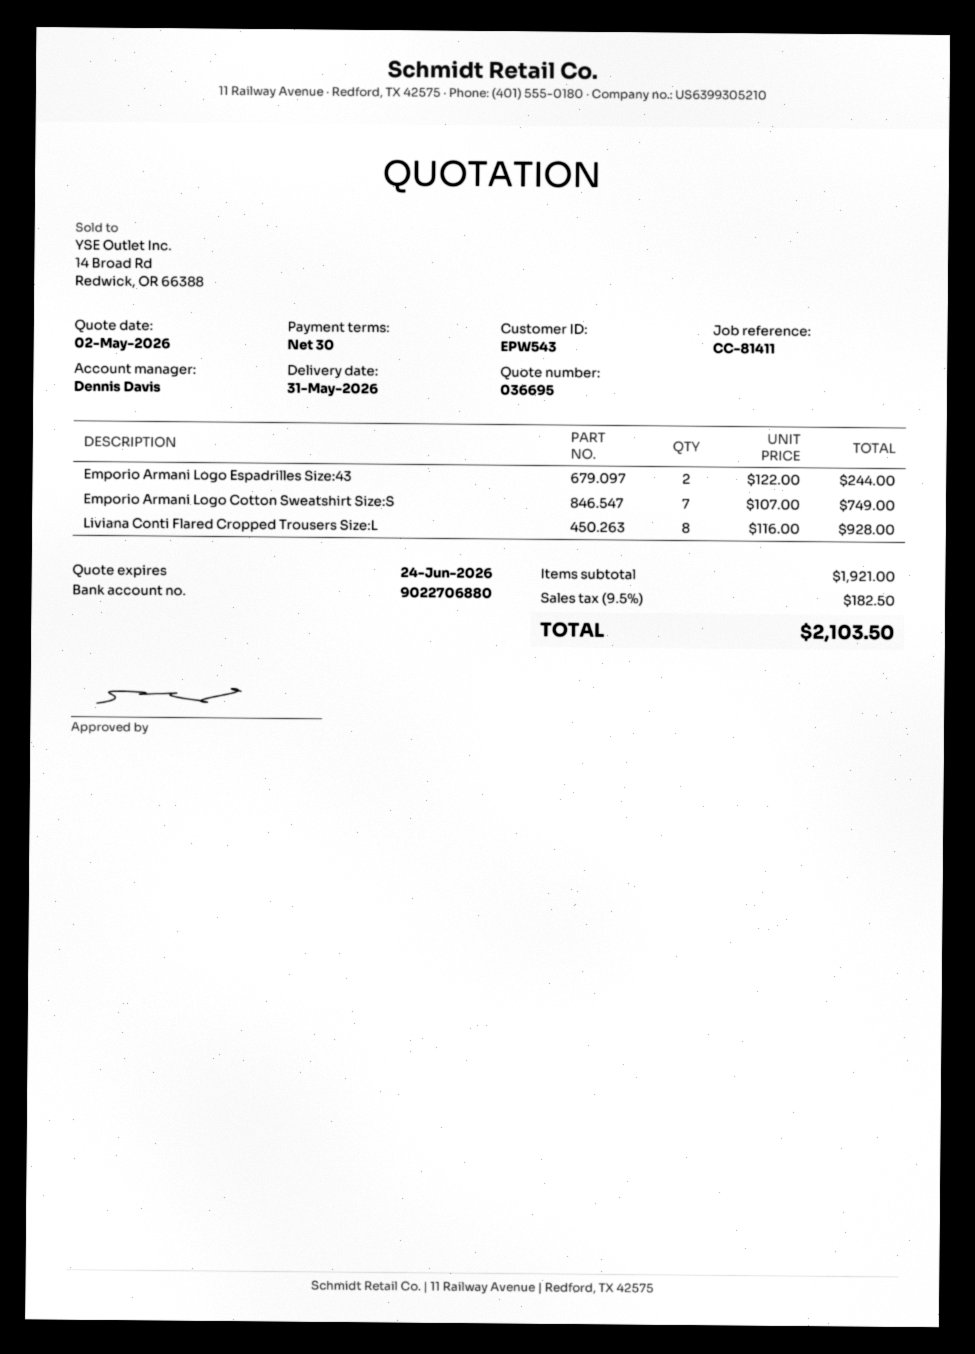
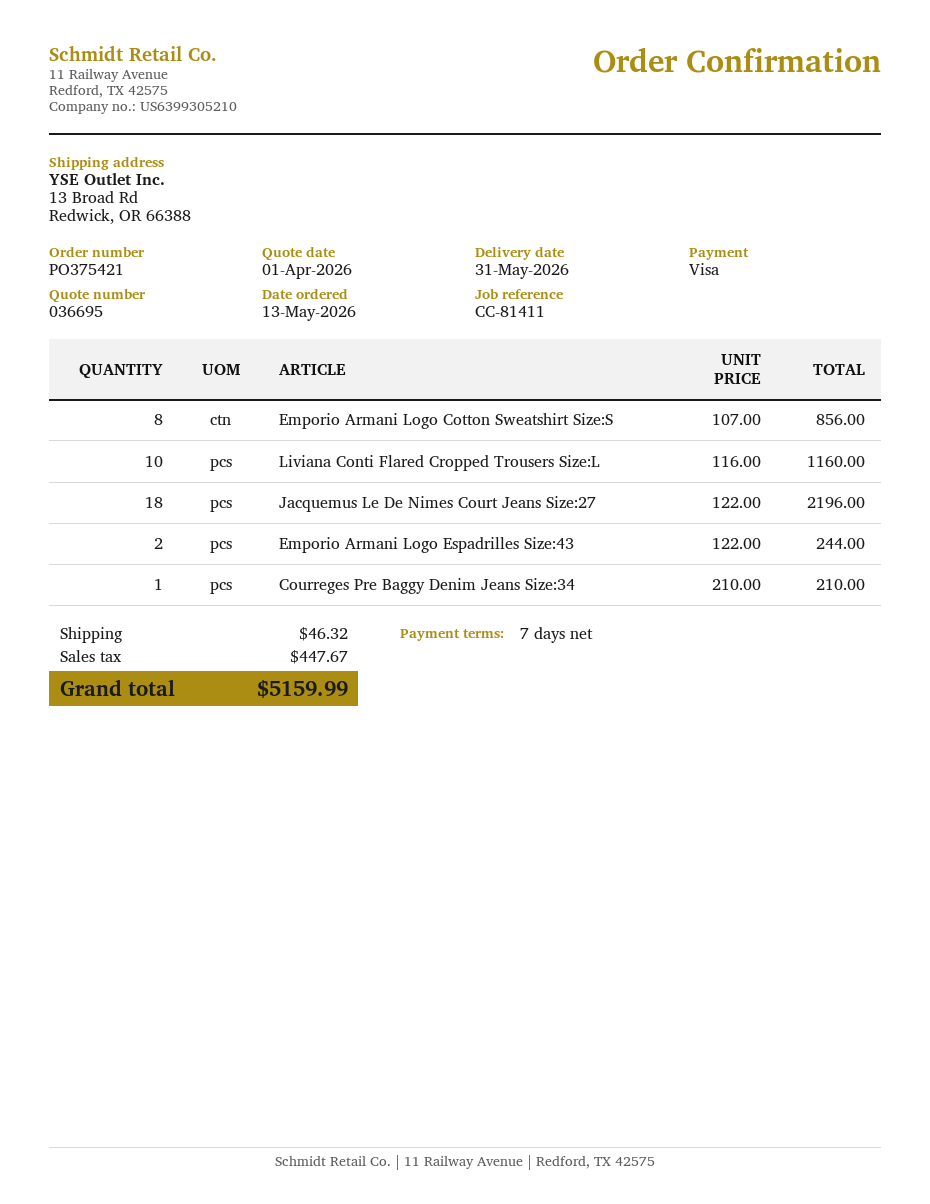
quote date: 2026-05-02 -> 2026-04-01
payment terms: 30 days -> 7 days
Emporio Armani Logo Cotton Sweatshirt Size:S: 7 x 107.00 = 749.00 -> 8 x 107.00 = 856.00
Liviana Conti Flared Cropped Trousers Size:L: 8 x 116.00 = 928.00 -> 10 x 116.00 = 1160.00
Jacquemus Le De Nimes Court Jeans Size:27: none -> 18 x 122.00 = 2196.00
Courreges Pre Baggy Denim Jeans Size:34: none -> 1 x 210.00 = 210.00
shipping: none -> 46.32
tax: 182.50 -> 447.67
total: 2103.50 -> 5159.99

